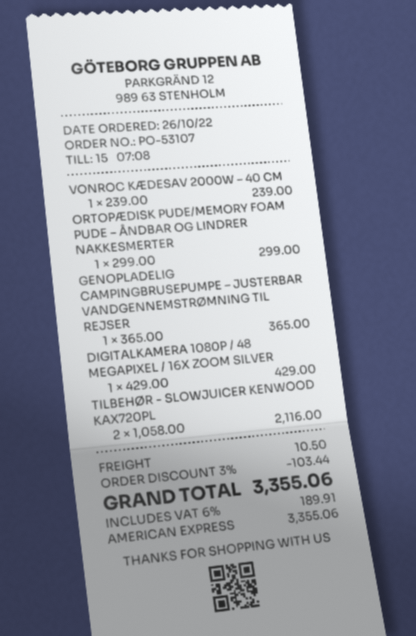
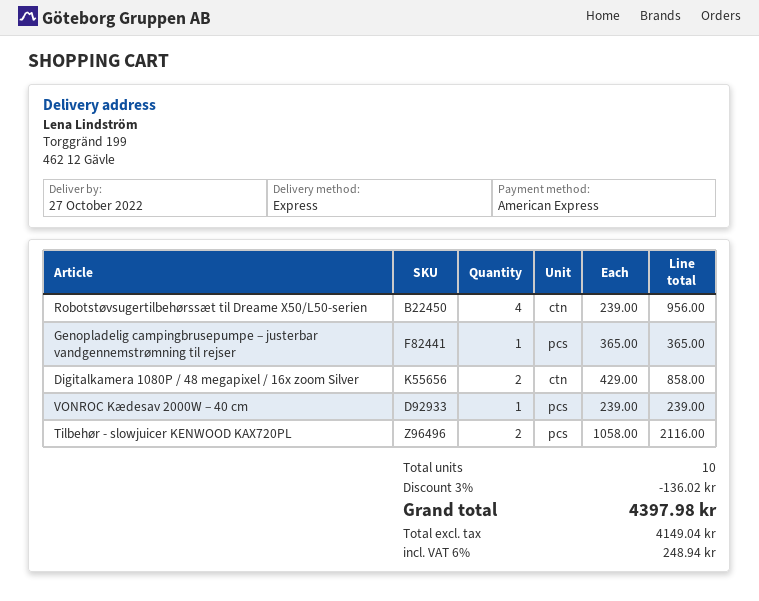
ORTOPÆDISK PUDE/MEMORY FOAM PUDE – ÅNDBAR OG LINDRER NAKKESMERTER: 1 x 299.00 = 299.00 -> none
DIGITALKAMERA 1080P / 48 MEGAPIXEL / 16X ZOOM SILVER: 1 x 429.00 = 429.00 -> 2 x 429.00 = 858.00
Robotstøvsugertilbehørssæt til Dreame X50/L50-serien: none -> 4 x 239.00 = 956.00
discount: 3% = 103.44 -> 3% = 136.02
shipping: 10.50 -> none
tax: 6% = 189.91 -> 6% = 248.94
total: 3355.06 -> 4397.98

